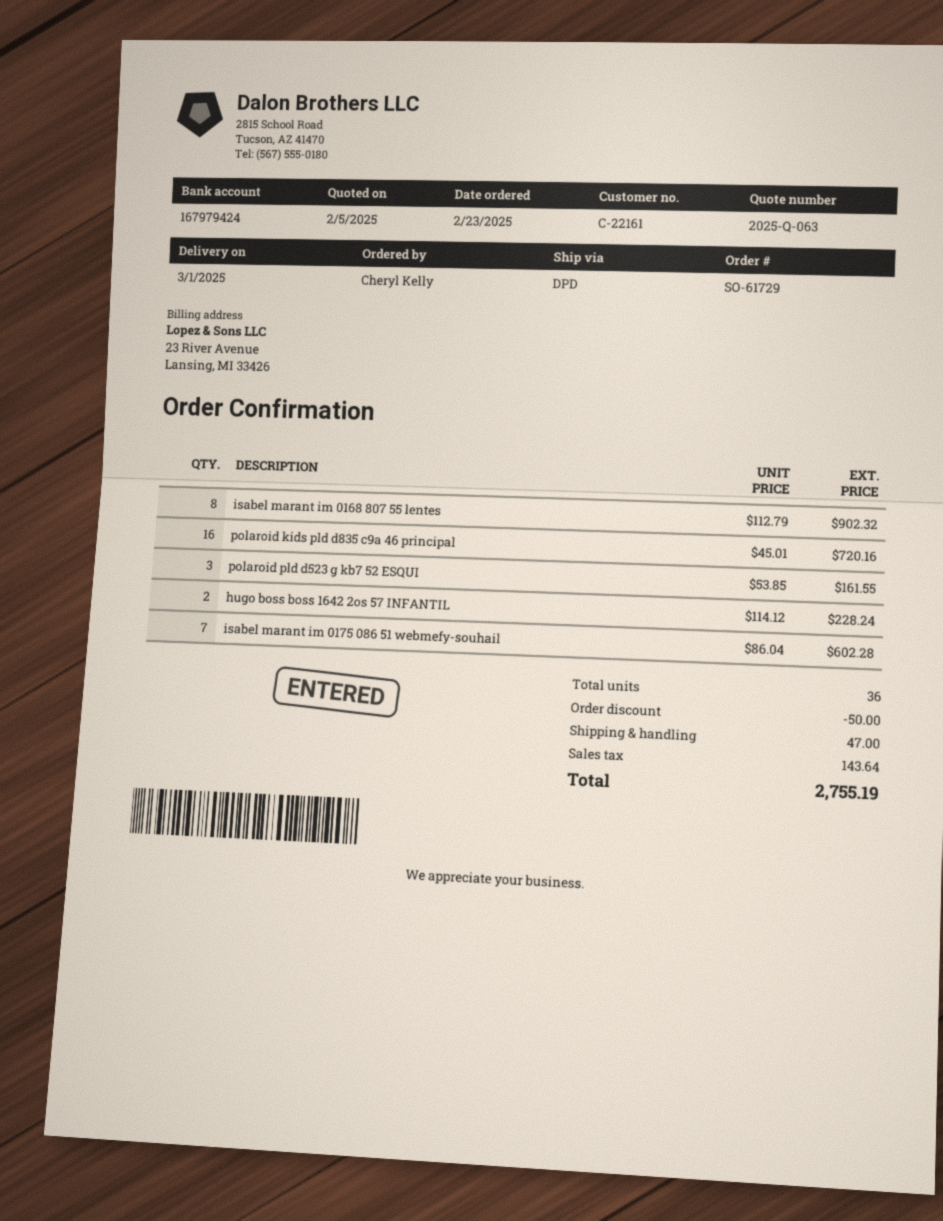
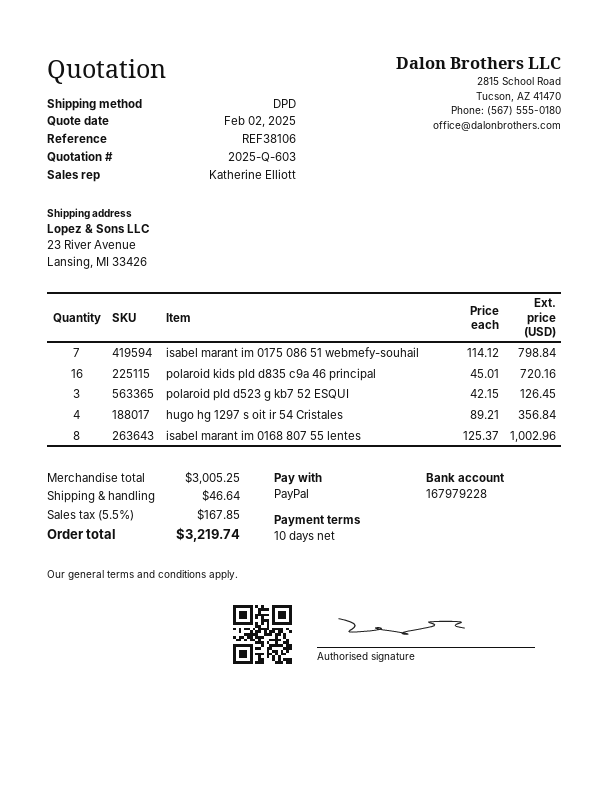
quote number: 2025-Q-063 -> 2025-Q-603
quote date: 2025-02-05 -> 2025-02-02
bank account: 167979424 -> 167979228
isabel marant im 0168 807 55 lentes: 8 x 112.79 = 902.32 -> 8 x 125.37 = 1002.96
polaroid pld d523 g kb7 52 ESQUI: 3 x 53.85 = 161.55 -> 3 x 42.15 = 126.45
hugo boss boss 1642 2os 57 INFANTIL: 2 x 114.12 = 228.24 -> none
isabel marant im 0175 086 51 webmefy-souhail: 7 x 86.04 = 602.28 -> 7 x 114.12 = 798.84
hugo hg 1297 s oit ir 54 Cristales: none -> 4 x 89.21 = 356.84
discount: 50.00 -> none
shipping: 47.00 -> 46.64
tax: 143.64 -> 167.85
total: 2755.19 -> 3219.74

